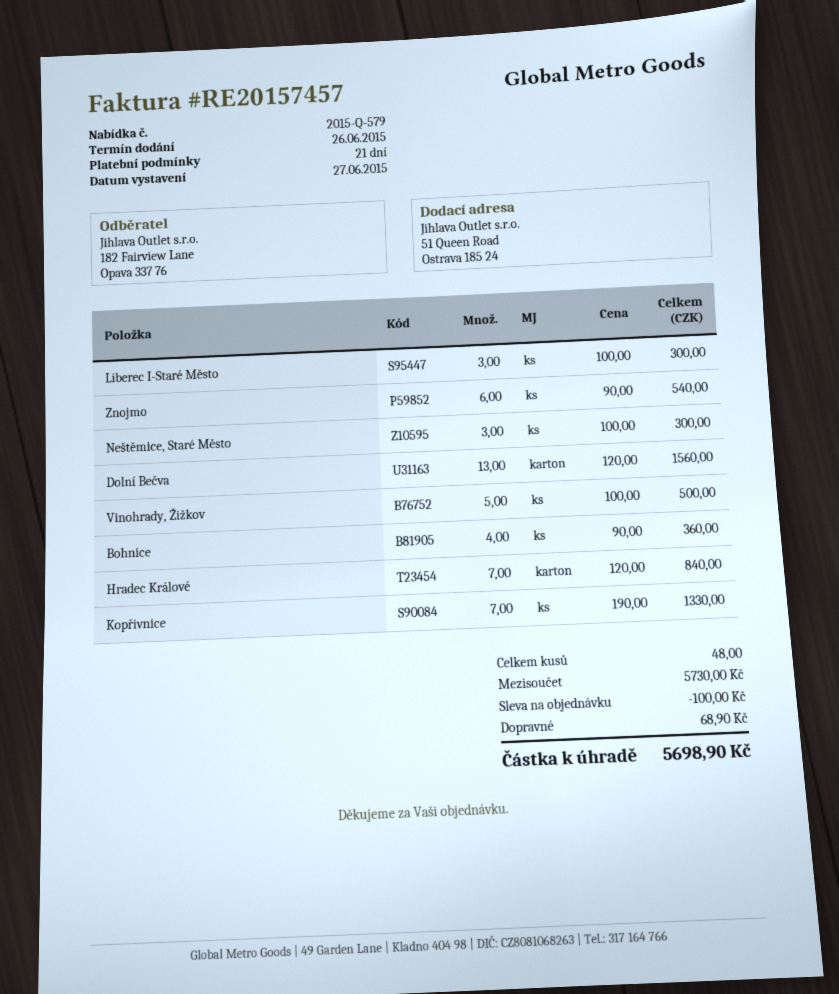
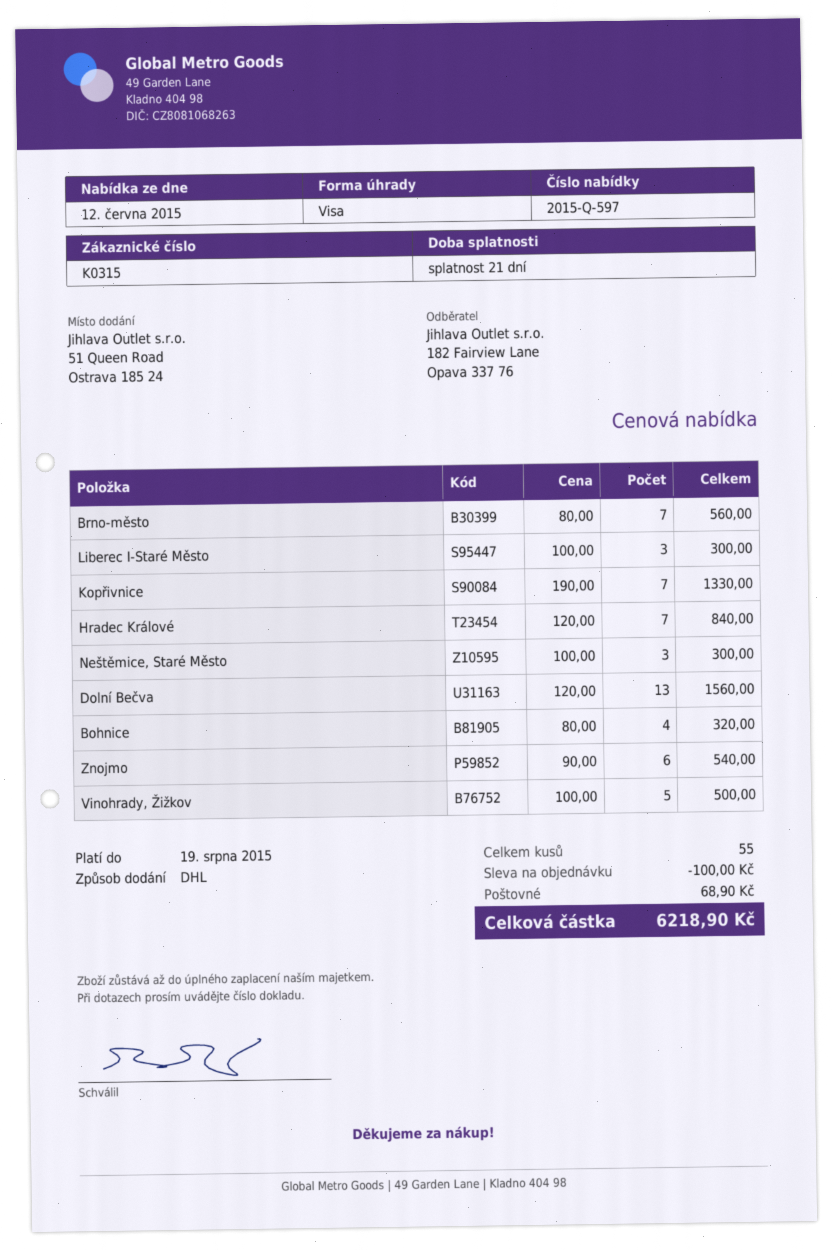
quote number: 2015-Q-579 -> 2015-Q-597
Bohnice: 4 x 90.00 = 360.00 -> 4 x 80.00 = 320.00
Brno-město: none -> 7 x 80.00 = 560.00
total quantity: 48 -> 55
total: 5698.90 -> 6218.90

